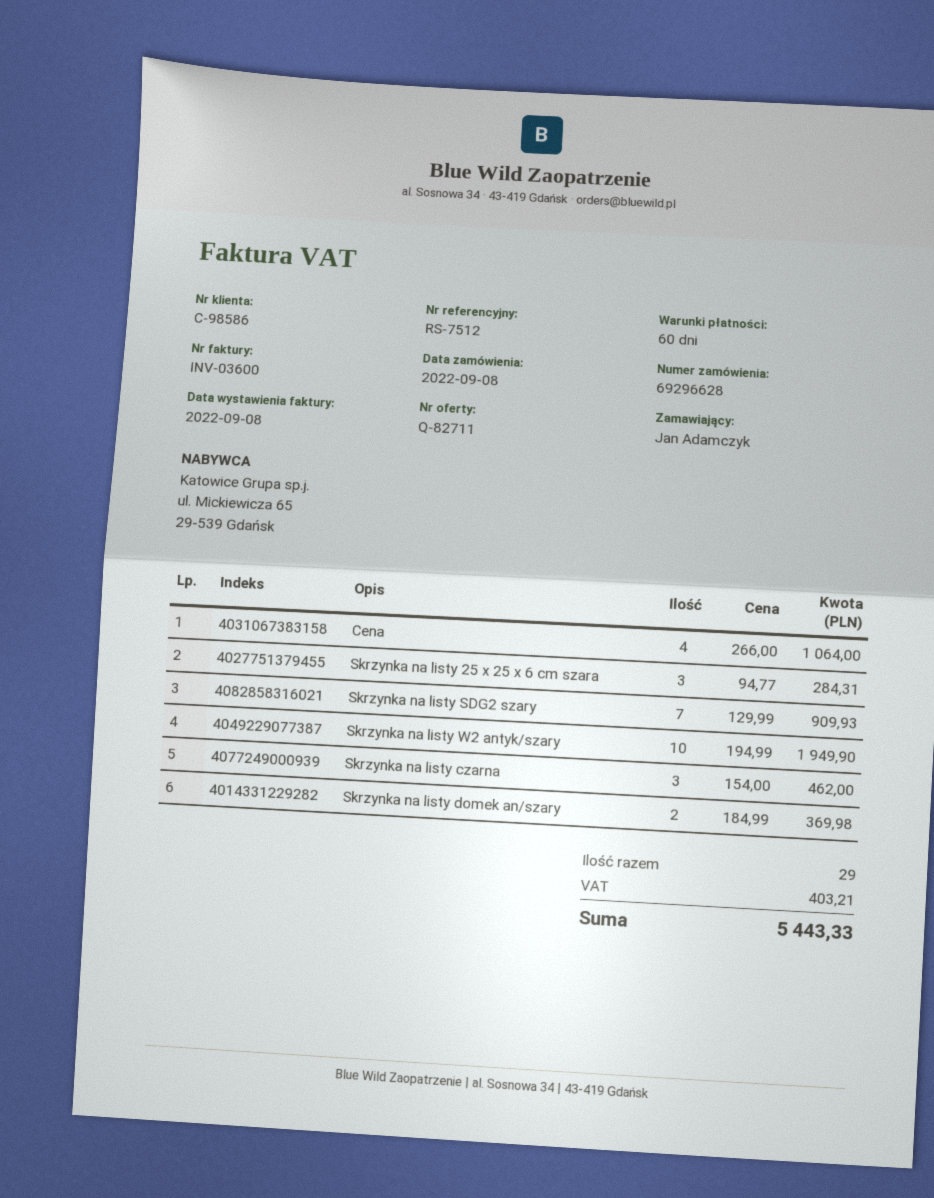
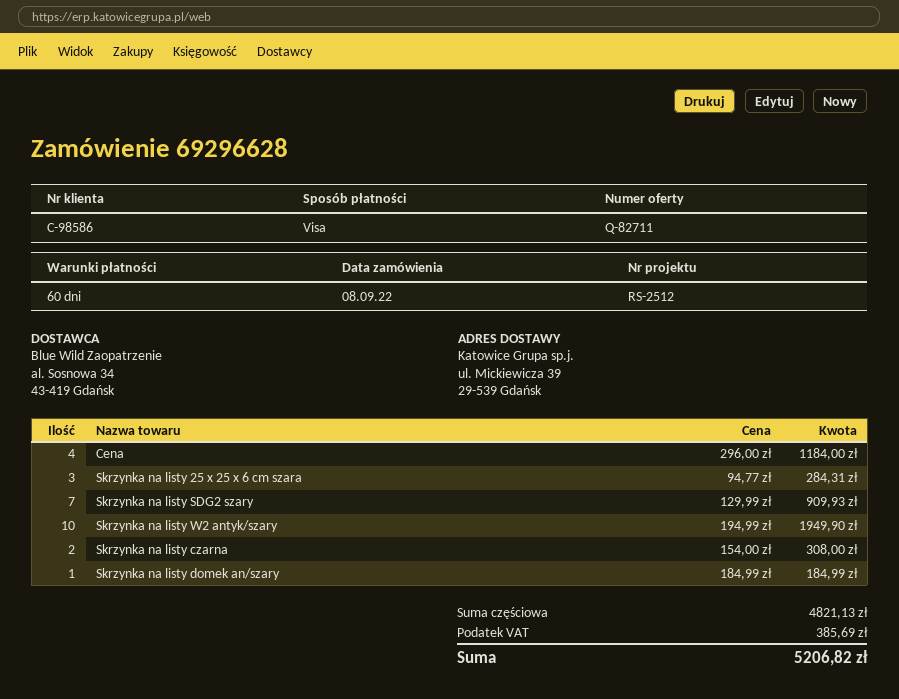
reference: RS-7512 -> RS-2512
Cena: 4 x 266.00 = 1064.00 -> 4 x 296.00 = 1184.00
Skrzynka na listy czarna: 3 x 154.00 = 462.00 -> 2 x 154.00 = 308.00
Skrzynka na listy domek an/szary: 2 x 184.99 = 369.98 -> 1 x 184.99 = 184.99
tax: 403.21 -> 385.69
total: 5443.33 -> 5206.82

